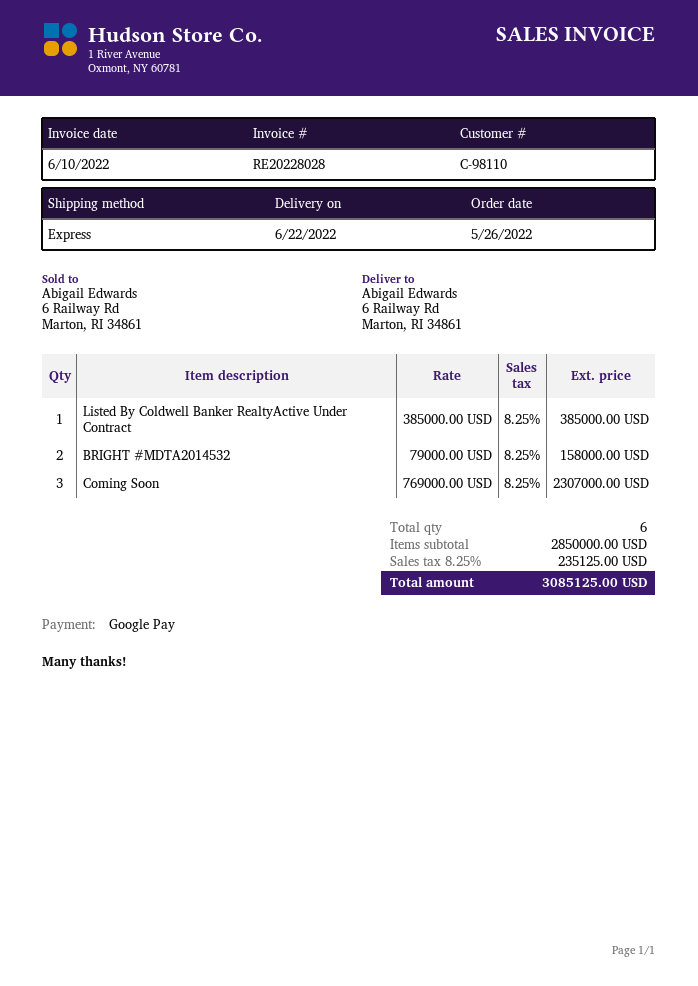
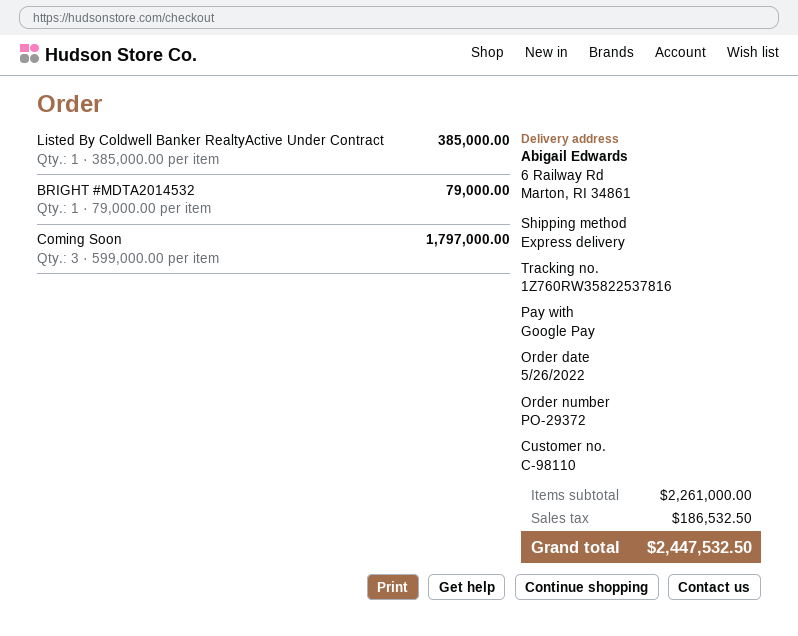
BRIGHT #MDTA2014532: 2 x 79000.00 = 158000.00 -> 1 x 79000.00 = 79000.00
Coming Soon: 3 x 769000.00 = 2307000.00 -> 3 x 599000.00 = 1797000.00
subtotal: 2850000.00 -> 2261000.00
tax: 235125.00 -> 186532.50
total: 3085125.00 -> 2447532.50

